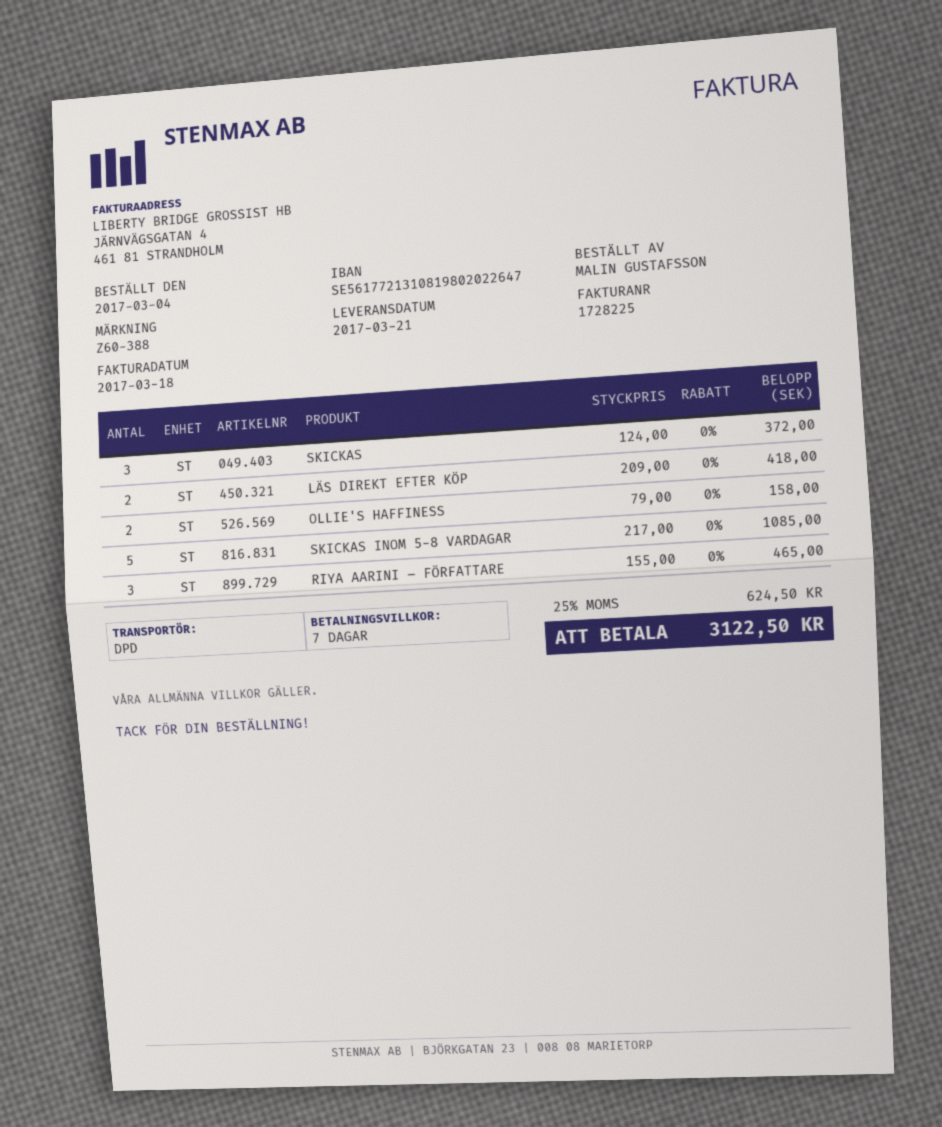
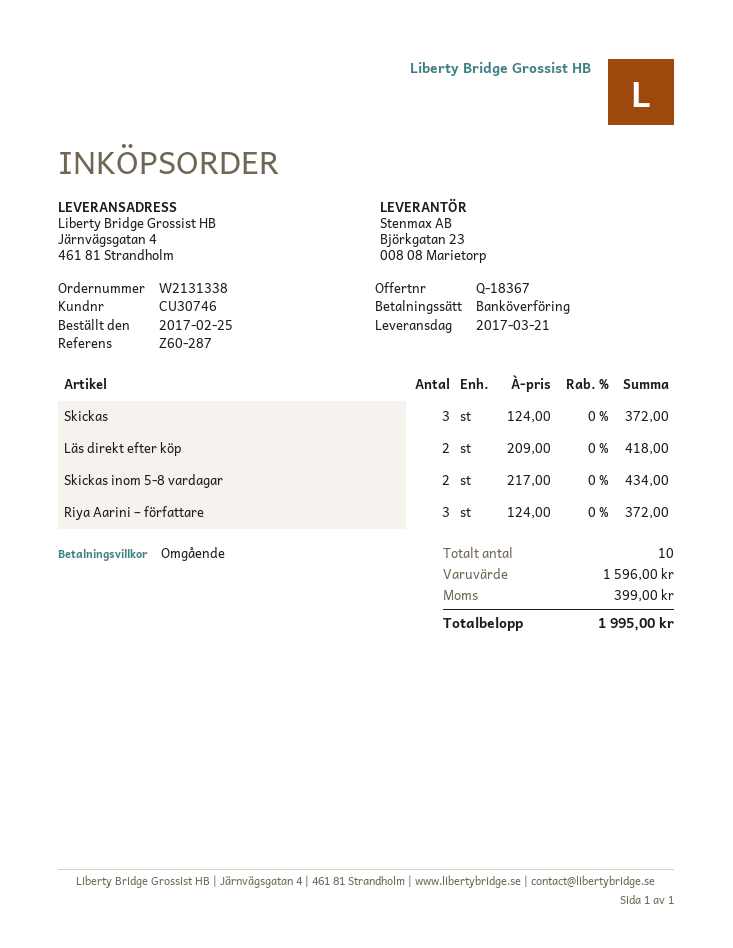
order date: 2017-03-04 -> 2017-02-25
payment terms: 7 days -> on receipt
reference: Z60-388 -> Z60-287
OLLIE'S HAFFINESS: 2 x 79.00 = 158.00 -> none
SKICKAS INOM 5-8 VARDAGAR: 5 x 217.00 = 1085.00 -> 2 x 217.00 = 434.00
RIYA AARINI – FÖRFATTARE: 3 x 155.00 = 465.00 -> 3 x 124.00 = 372.00
tax: 624.50 -> 399.00
total: 3122.50 -> 1995.00

